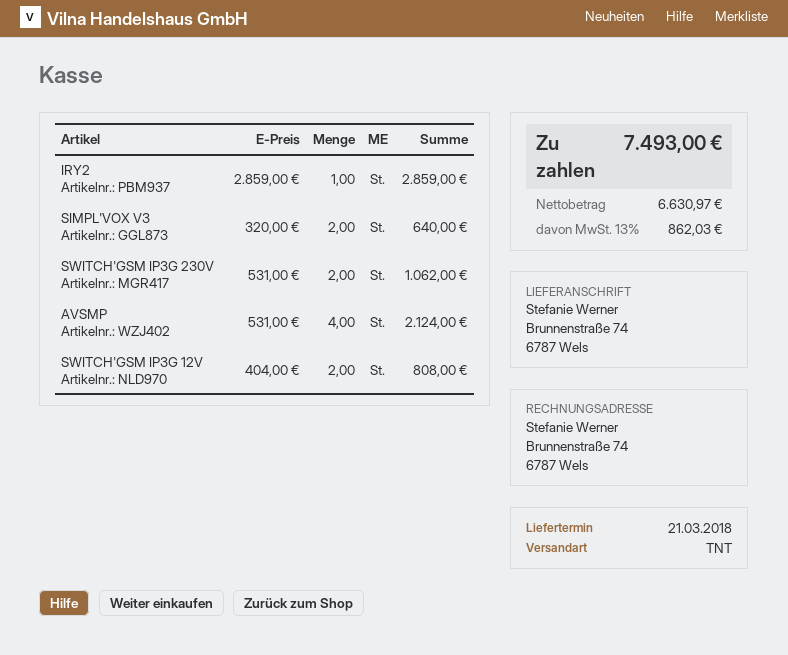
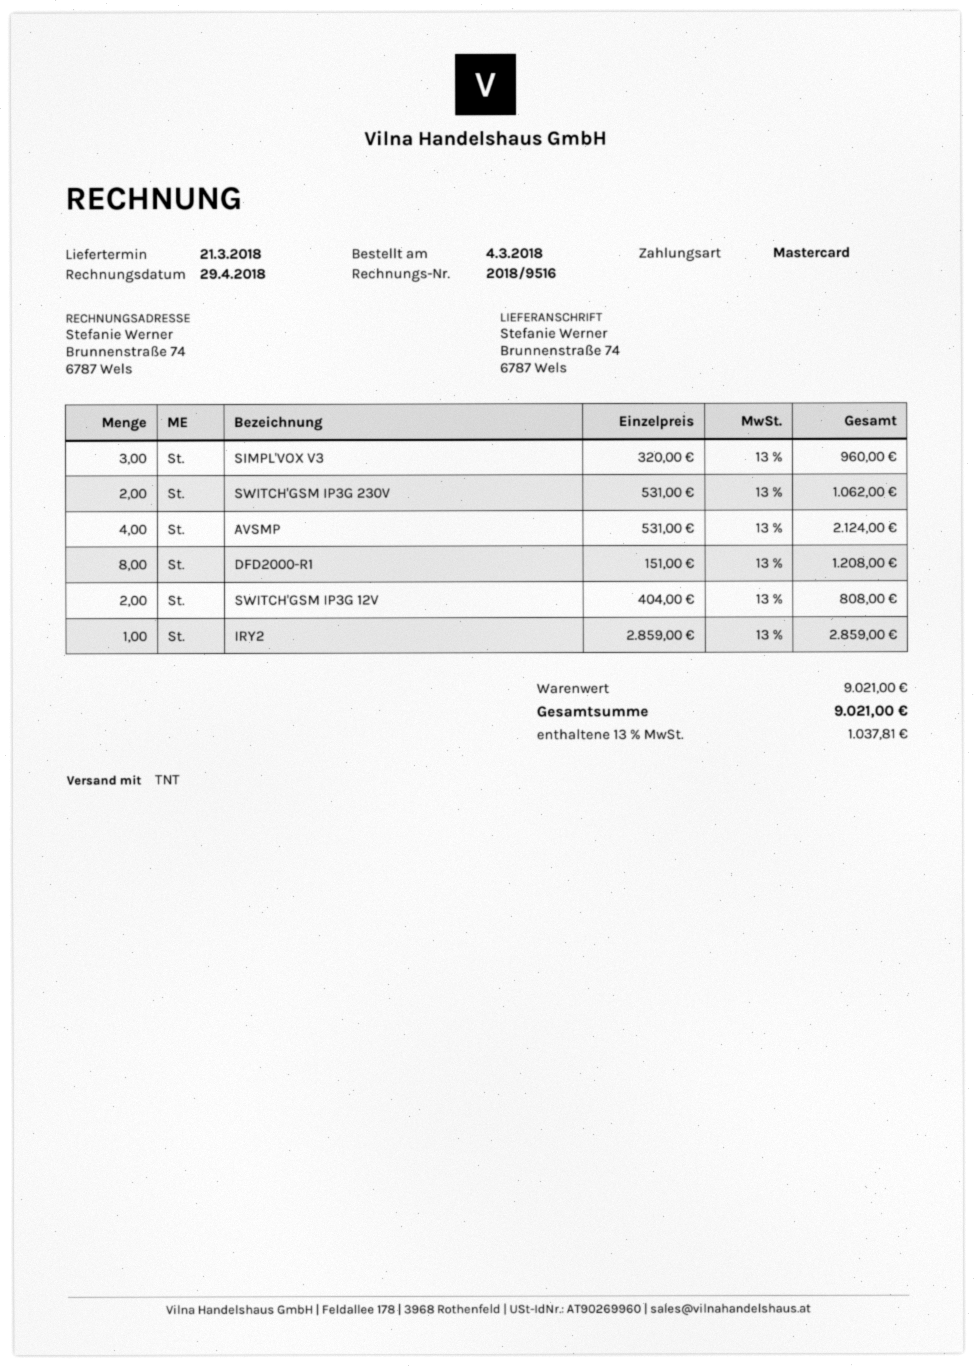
SIMPL'VOX V3: 2 x 320.00 = 640.00 -> 3 x 320.00 = 960.00
DFD2000-R1: none -> 8 x 151.00 = 1208.00
tax: 13% = 862.03 -> 13% = 1037.81
total: 7493.00 -> 9021.00

